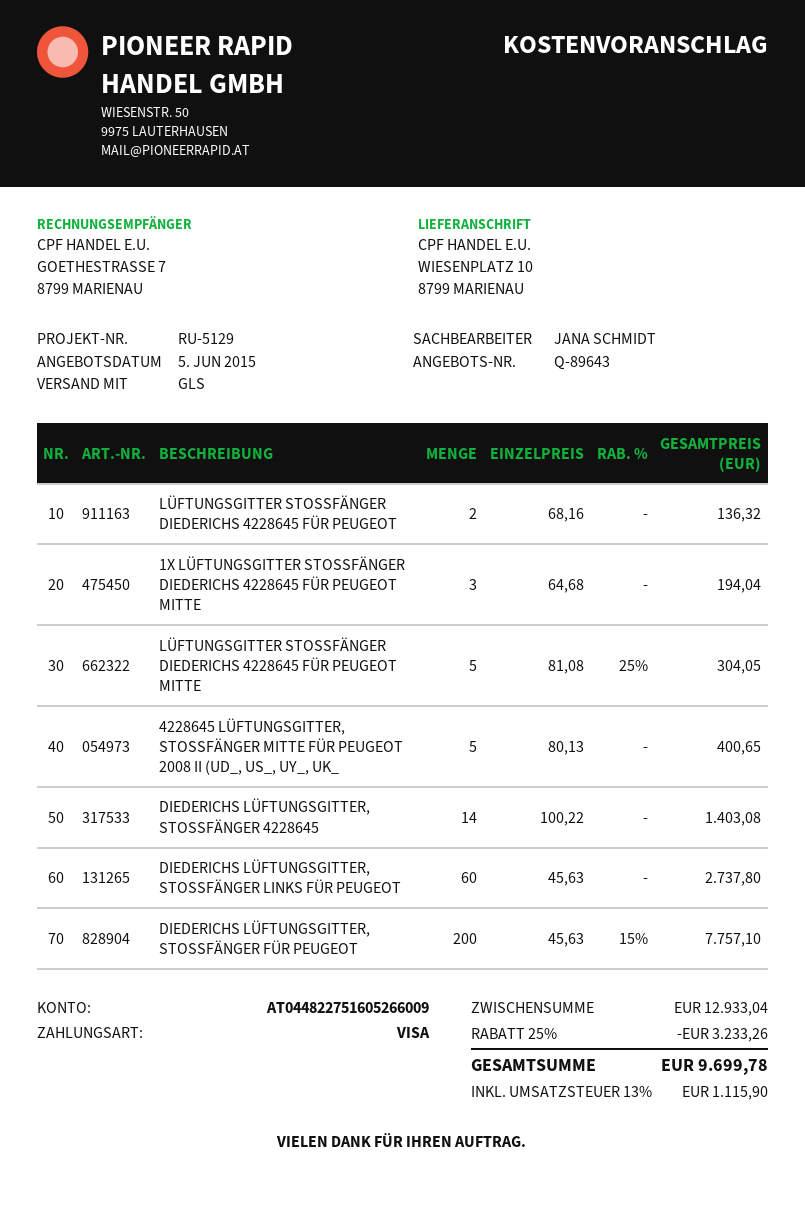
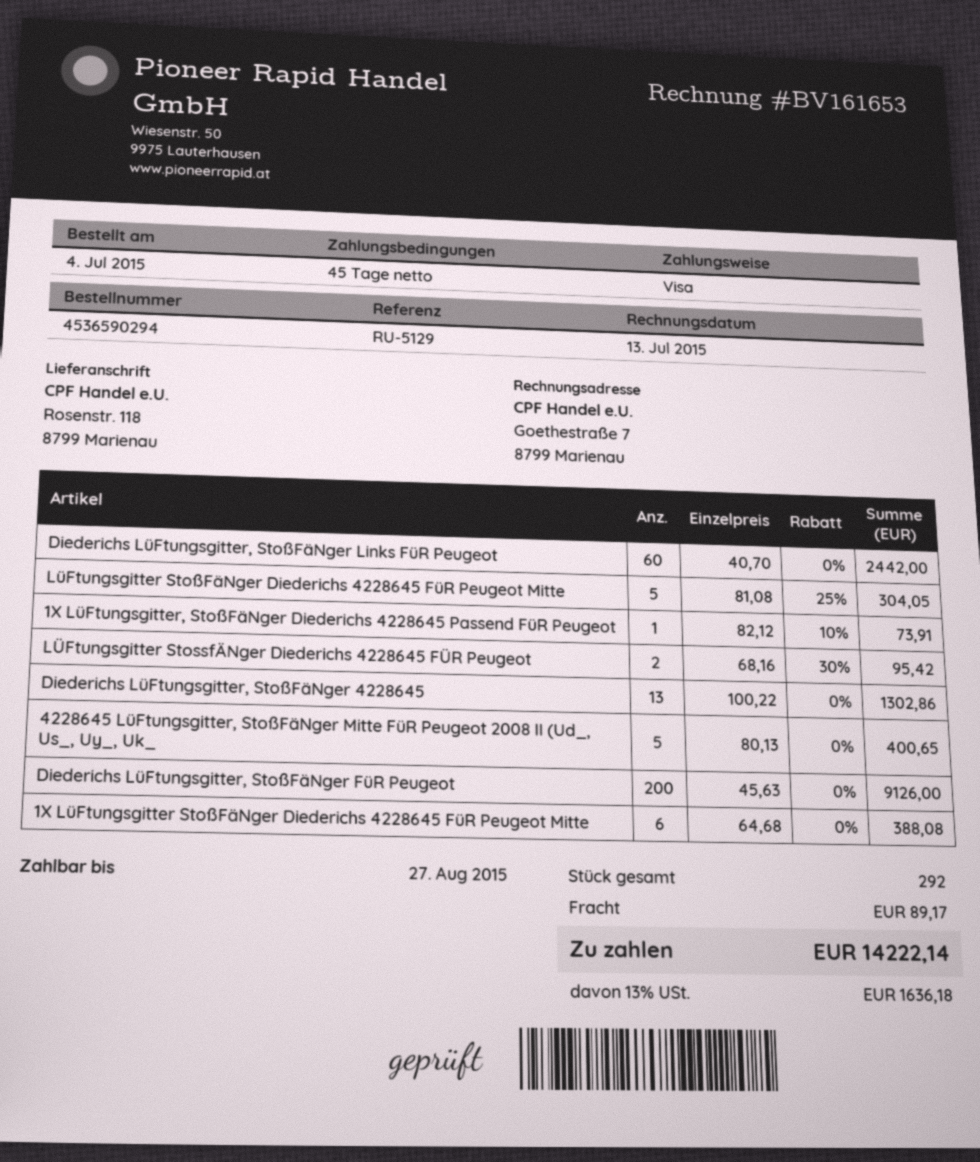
ship to: WIESENPLATZ 10, 8799 MARIENAU -> Rosenstr. 118, 8799 Marienau
LÜFTUNGSGITTER STOSSFÄNGER DIEDERICHS 4228645 FÜR PEUGEOT: 2 x 68.16 = 136.32 -> 2 x 68.16 - 30% = 95.42
1X LÜFTUNGSGITTER STOSSFÄNGER DIEDERICHS 4228645 FÜR PEUGEOT MITTE: 3 x 64.68 = 194.04 -> 6 x 64.68 = 388.08
DIEDERICHS LÜFTUNGSGITTER, STOSSFÄNGER 4228645: 14 x 100.22 = 1403.08 -> 13 x 100.22 = 1302.86
DIEDERICHS LÜFTUNGSGITTER, STOSSFÄNGER LINKS FÜR PEUGEOT: 60 x 45.63 = 2737.80 -> 60 x 40.70 = 2442.00
DIEDERICHS LÜFTUNGSGITTER, STOSSFÄNGER FÜR PEUGEOT: 200 x 45.63 - 15% = 7757.10 -> 200 x 45.63 = 9126.00
1X LüFtungsgitter, StoßFäNger Diederichs 4228645 Passend FüR Peugeot: none -> 1 x 82.12 - 10% = 73.91
discount: 25% = 3233.26 -> none
shipping: none -> 89.17
tax: 13% = 1115.90 -> 13% = 1636.18
total: 9699.78 -> 14222.14

